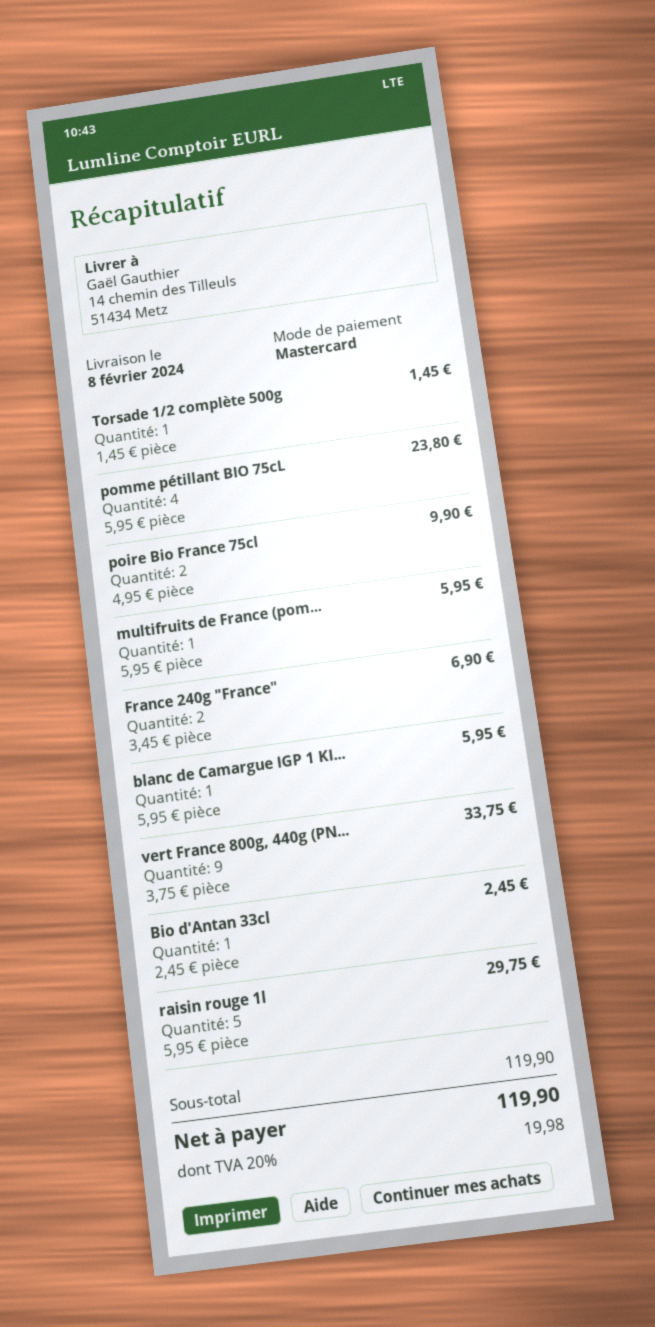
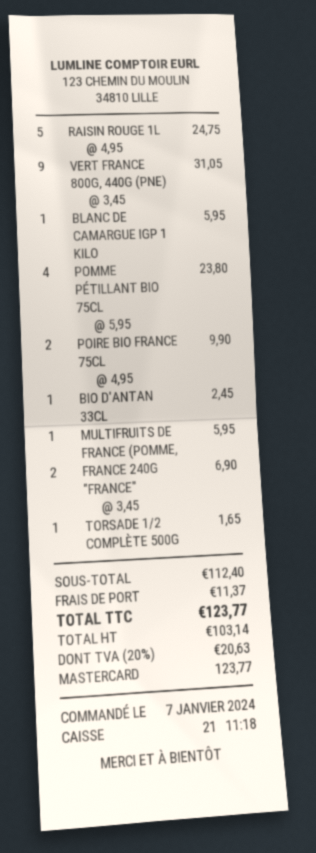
Torsade 1/2 complète 500g: 1 x 1.45 = 1.45 -> 1 x 1.65 = 1.65
vert France 800g, 440g (PN...: 9 x 3.75 = 33.75 -> 9 x 3.45 = 31.05
raisin rouge 1l: 5 x 5.95 = 29.75 -> 5 x 4.95 = 24.75
subtotal: 119.90 -> 112.40
shipping: none -> 11.37
tax: 20% = 19.98 -> 20% = 20.63
total: 119.90 -> 123.77

